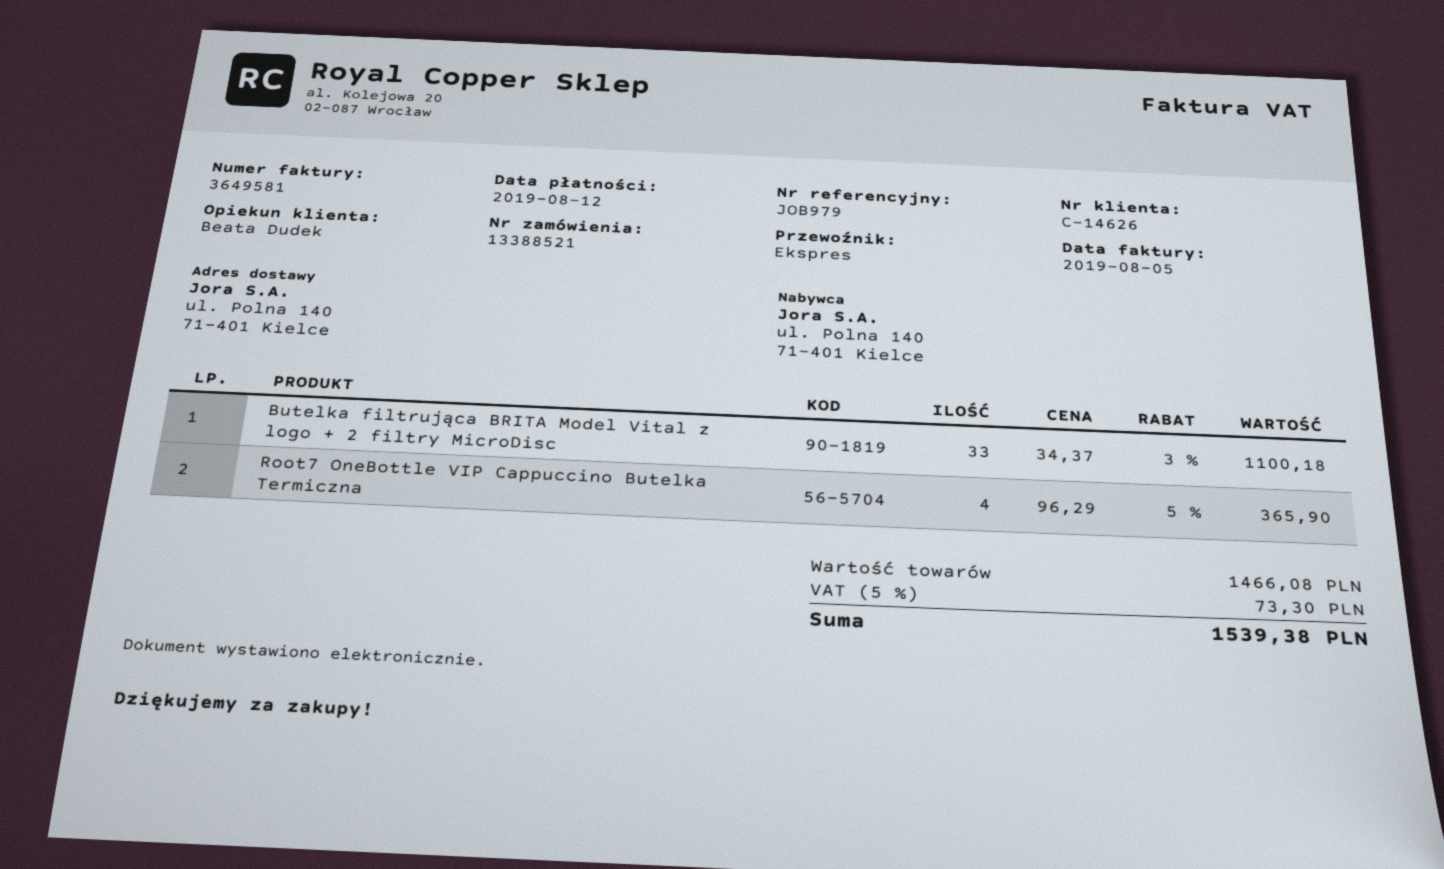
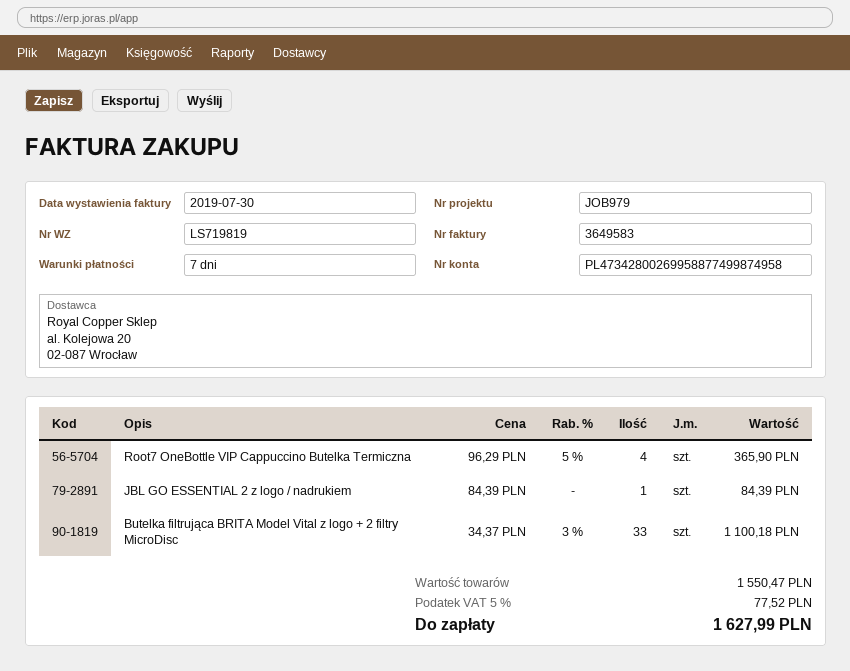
invoice number: 3649581 -> 3649583
invoice date: 2019-08-05 -> 2019-07-30
JBL GO ESSENTIAL 2 z logo / nadrukiem: none -> 1 x 84.39 = 84.39
subtotal: 1466.08 -> 1550.47
tax: 5% = 73.30 -> 5% = 77.52
total: 1539.38 -> 1627.99

